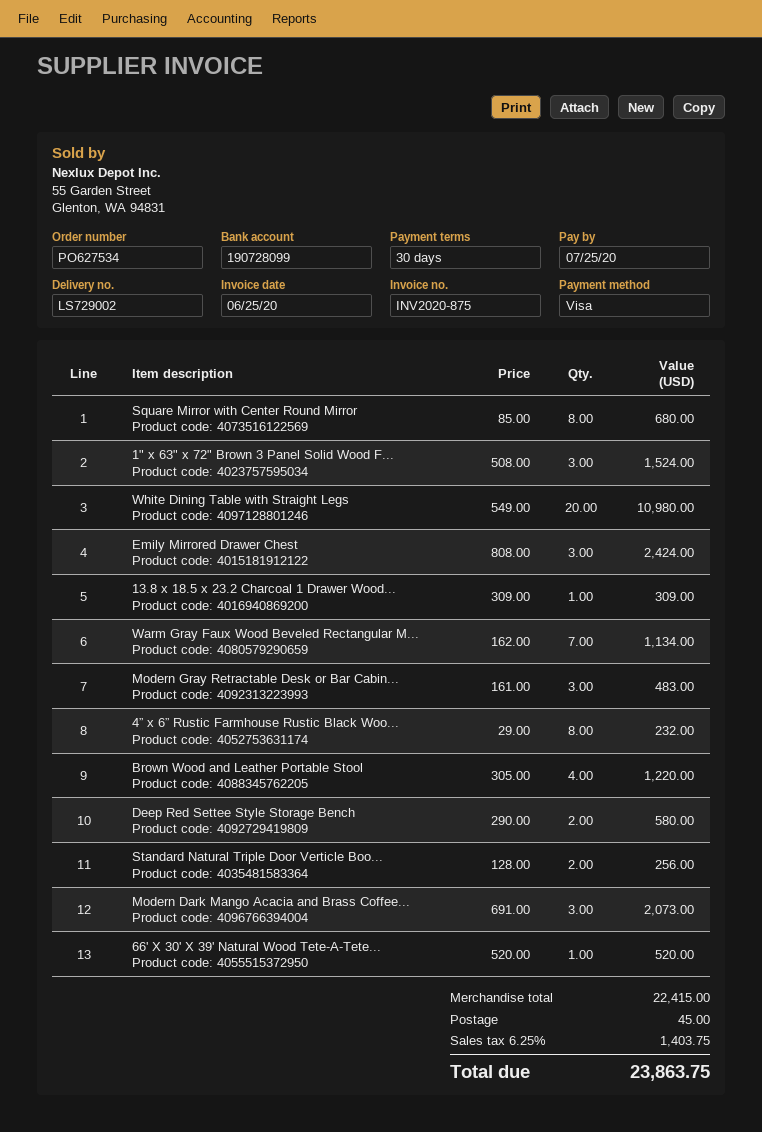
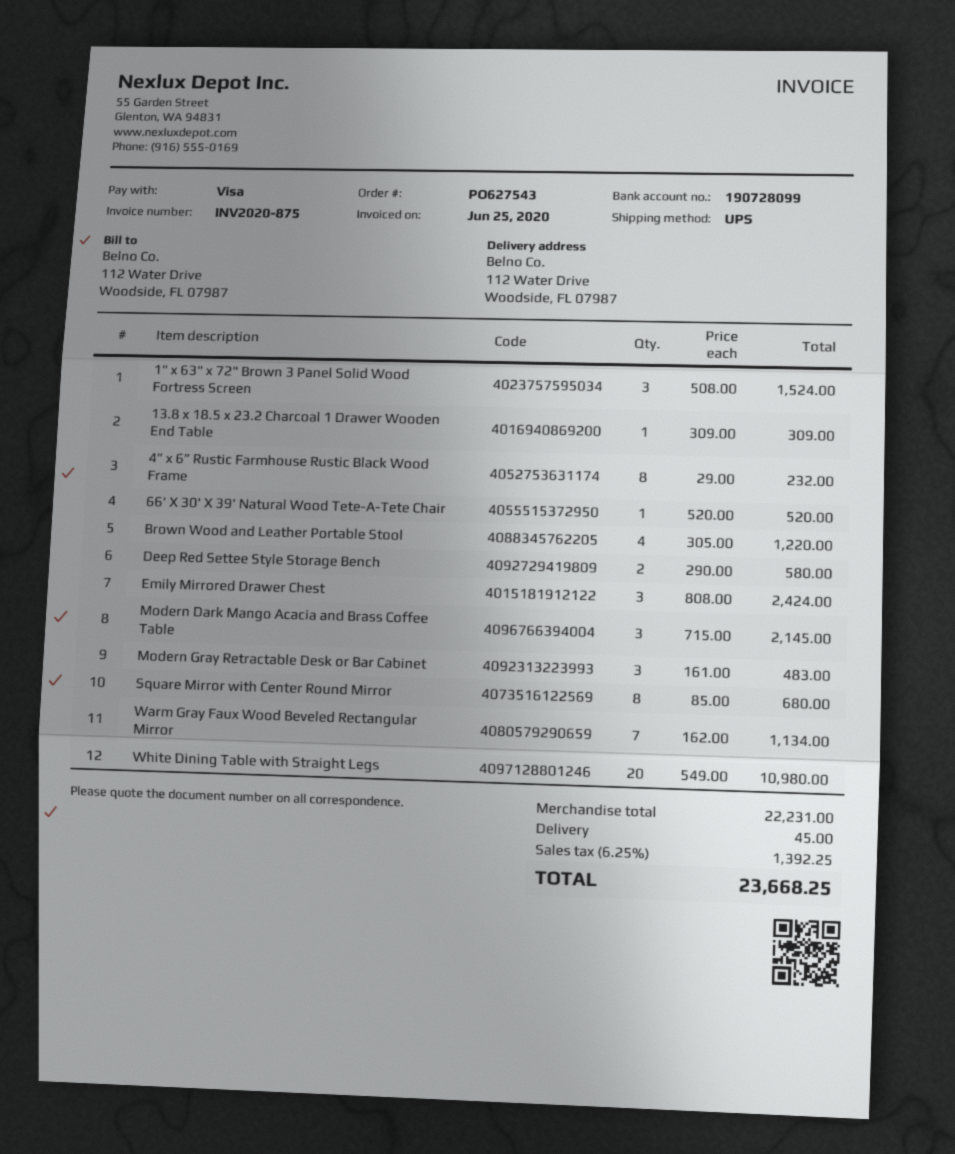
order number: PO627534 -> PO627543
Standard Natural Triple Door Verticle Boo...: 2 x 128.00 = 256.00 -> none
Modern Dark Mango Acacia and Brass Coffee...: 3 x 691.00 = 2073.00 -> 3 x 715.00 = 2145.00
subtotal: 22415.00 -> 22231.00
tax: 6.25% = 1403.75 -> 6.25% = 1392.25
total: 23863.75 -> 23668.25

